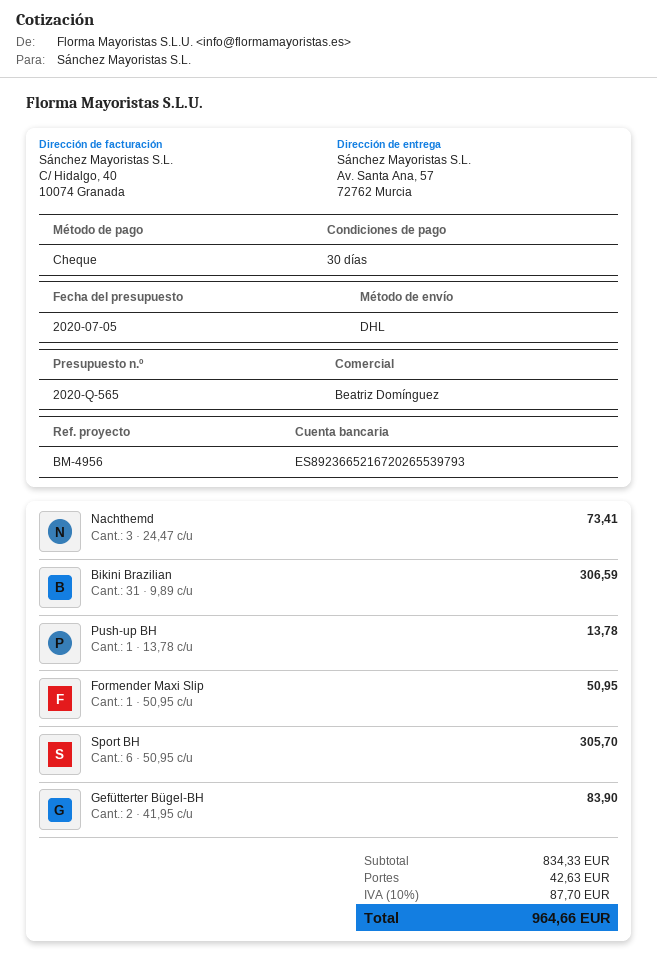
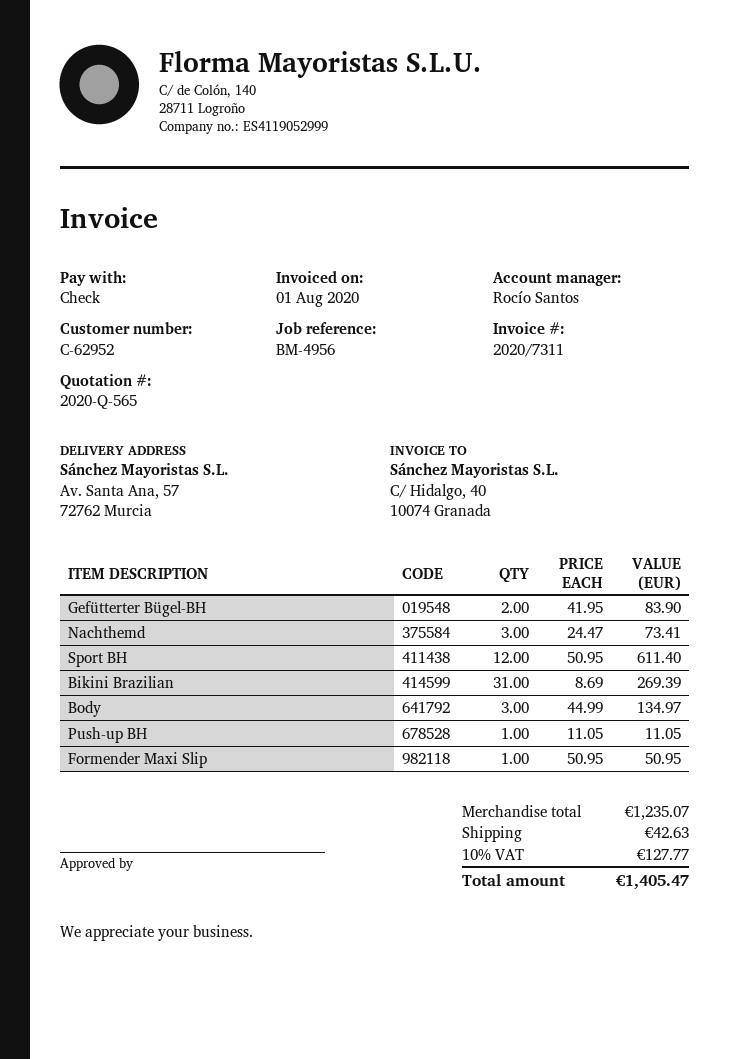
sales rep: Beatriz Domínguez -> Rocío Santos
Bikini Brazilian: 31 x 9.89 = 306.59 -> 31 x 8.69 = 269.39
Push-up BH: 1 x 13.78 = 13.78 -> 1 x 11.05 = 11.05
Sport BH: 6 x 50.95 = 305.70 -> 12 x 50.95 = 611.40
Body: none -> 3 x 44.99 = 134.97
subtotal: 834.33 -> 1235.07
tax: 10% = 87.70 -> 10% = 127.77
total: 964.66 -> 1405.47

